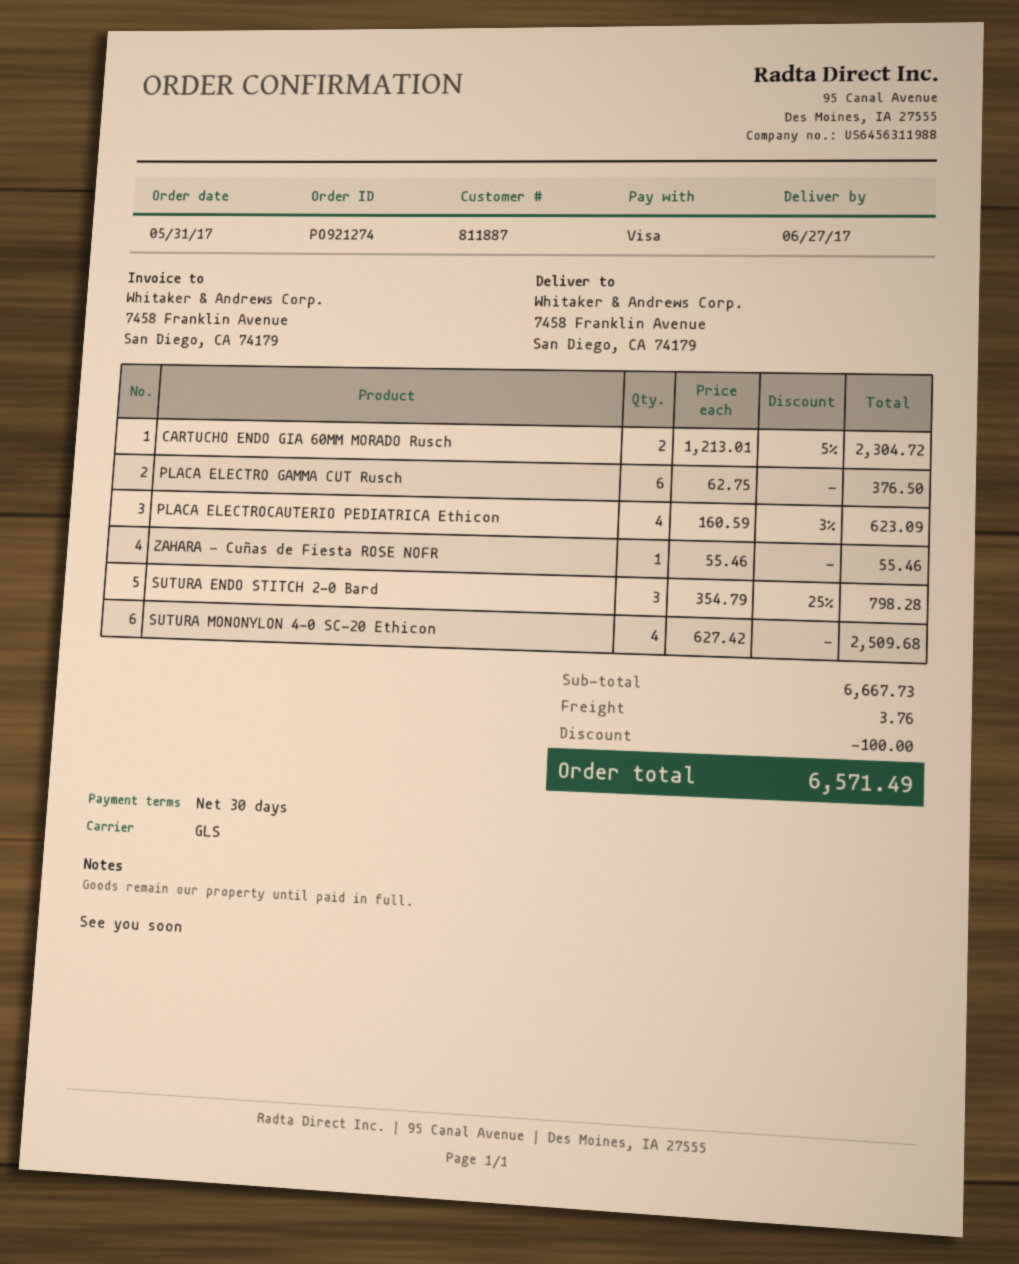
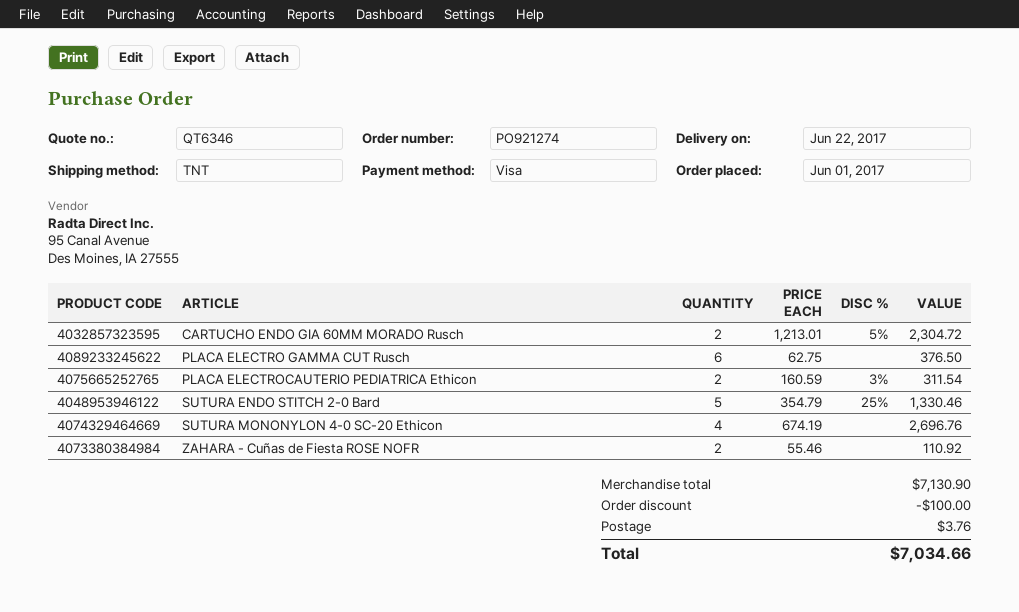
order date: 2017-05-31 -> 2017-06-01
delivery date: 2017-06-27 -> 2017-06-22
shipping method: GLS -> TNT
PLACA ELECTROCAUTERIO PEDIATRICA Ethicon: 4 x 160.59 - 3% = 623.09 -> 2 x 160.59 - 3% = 311.54
ZAHARA - Cuñas de Fiesta ROSE NOFR: 1 x 55.46 = 55.46 -> 2 x 55.46 = 110.92
SUTURA ENDO STITCH 2-0 Bard: 3 x 354.79 - 25% = 798.28 -> 5 x 354.79 - 25% = 1330.46
SUTURA MONONYLON 4-0 SC-20 Ethicon: 4 x 627.42 = 2509.68 -> 4 x 674.19 = 2696.76
subtotal: 6667.73 -> 7130.90
total: 6571.49 -> 7034.66

